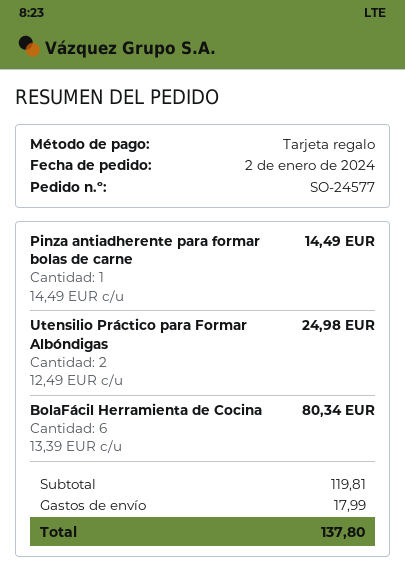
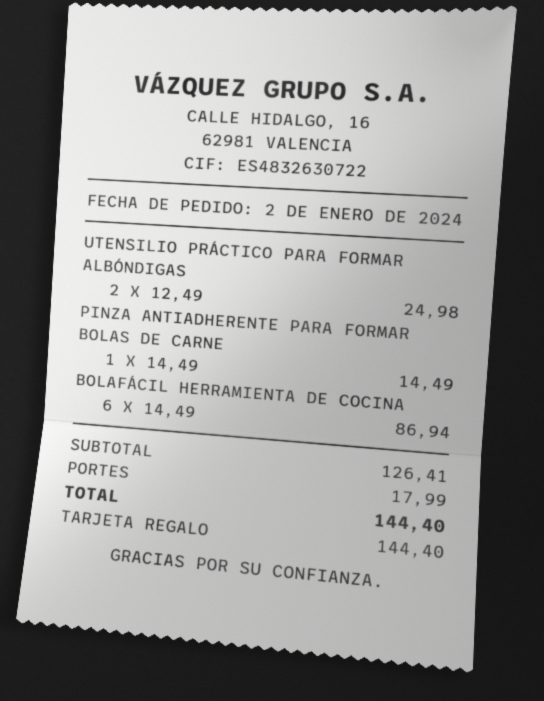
BolaFácil Herramienta de Cocina: 6 x 13.39 = 80.34 -> 6 x 14.49 = 86.94
subtotal: 119.81 -> 126.41
total: 137.80 -> 144.40

